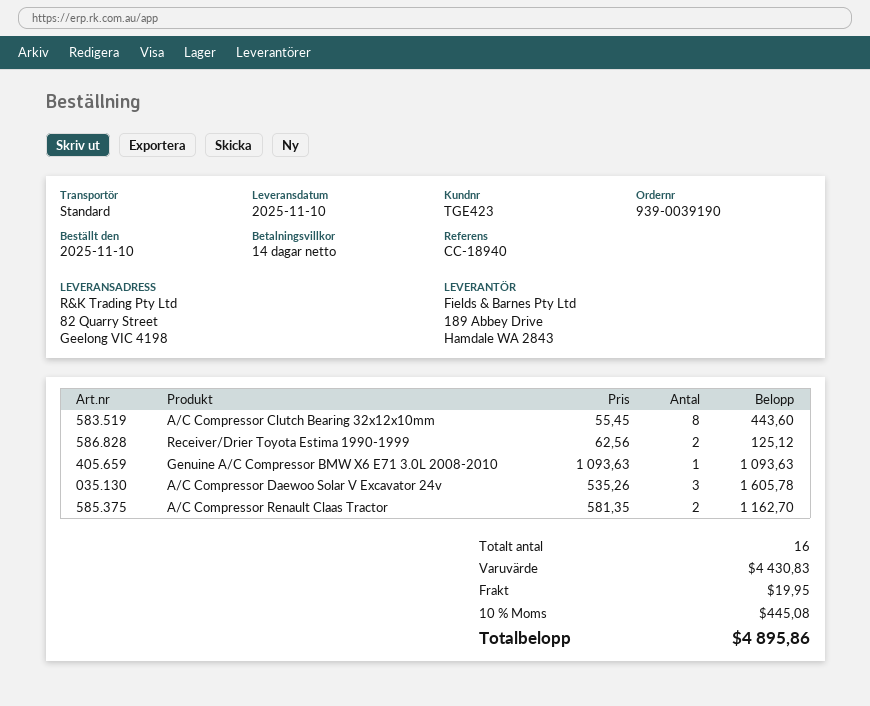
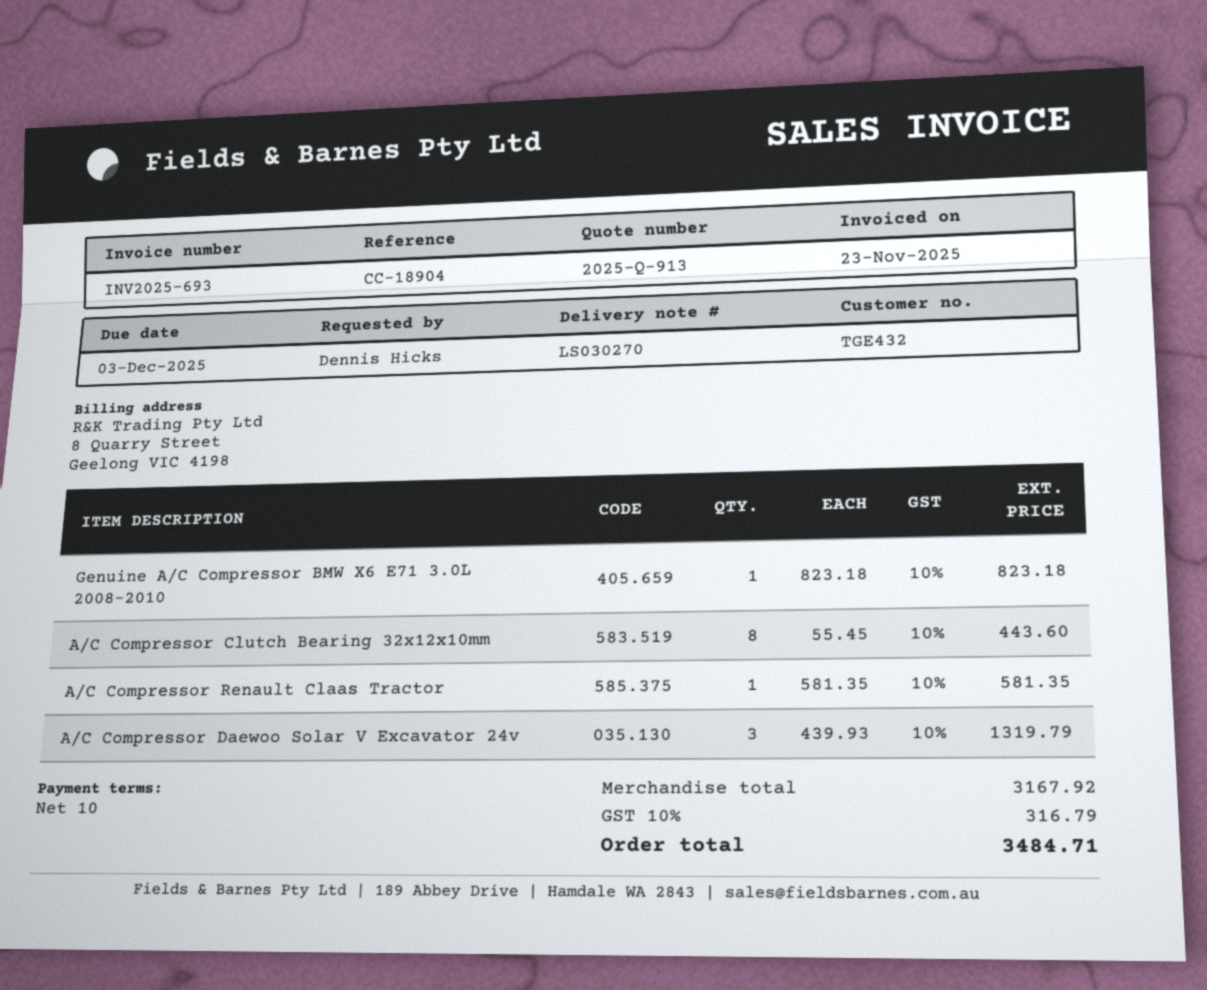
payment terms: 14 days -> 10 days
customer number: TGE423 -> TGE432
reference: CC-18940 -> CC-18904
Receiver/Drier Toyota Estima 1990-1999: 2 x 62.56 = 125.12 -> none
Genuine A/C Compressor BMW X6 E71 3.0L 2008-2010: 1 x 1093.63 = 1093.63 -> 1 x 823.18 = 823.18
A/C Compressor Daewoo Solar V Excavator 24v: 3 x 535.26 = 1605.78 -> 3 x 439.93 = 1319.79
A/C Compressor Renault Claas Tractor: 2 x 581.35 = 1162.70 -> 1 x 581.35 = 581.35
subtotal: 4430.83 -> 3167.92
shipping: 19.95 -> none
tax: 10% = 445.08 -> 10% = 316.79
total: 4895.86 -> 3484.71

